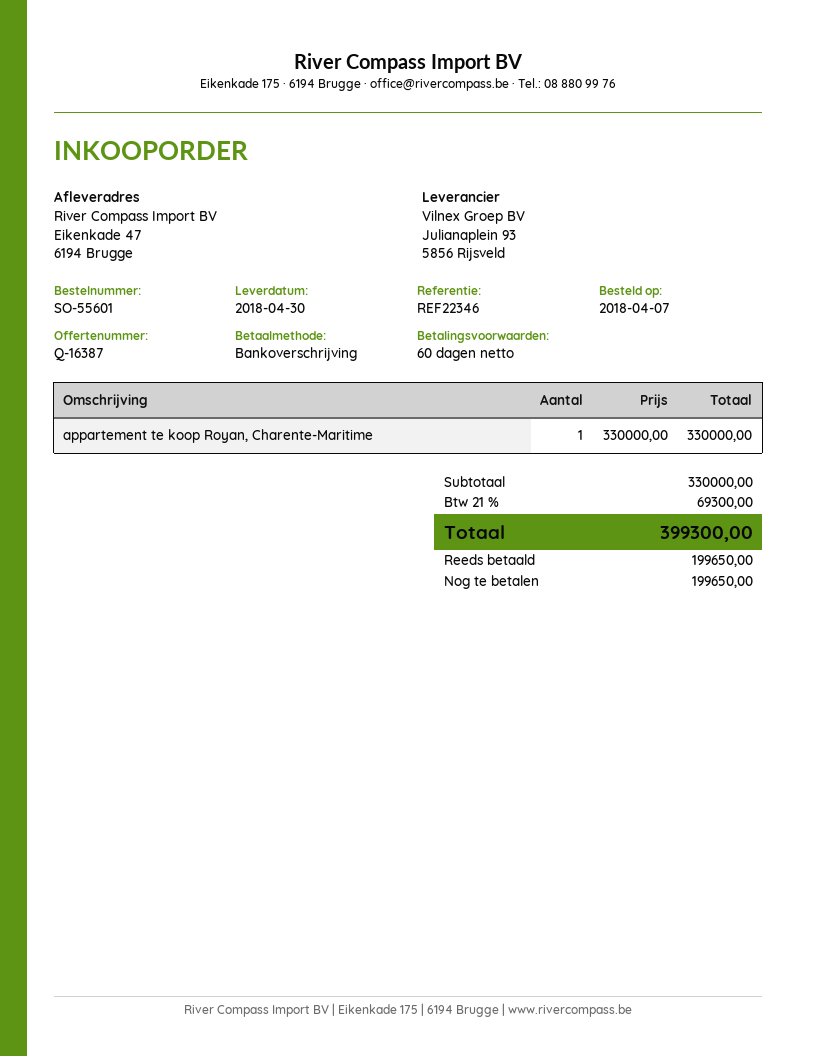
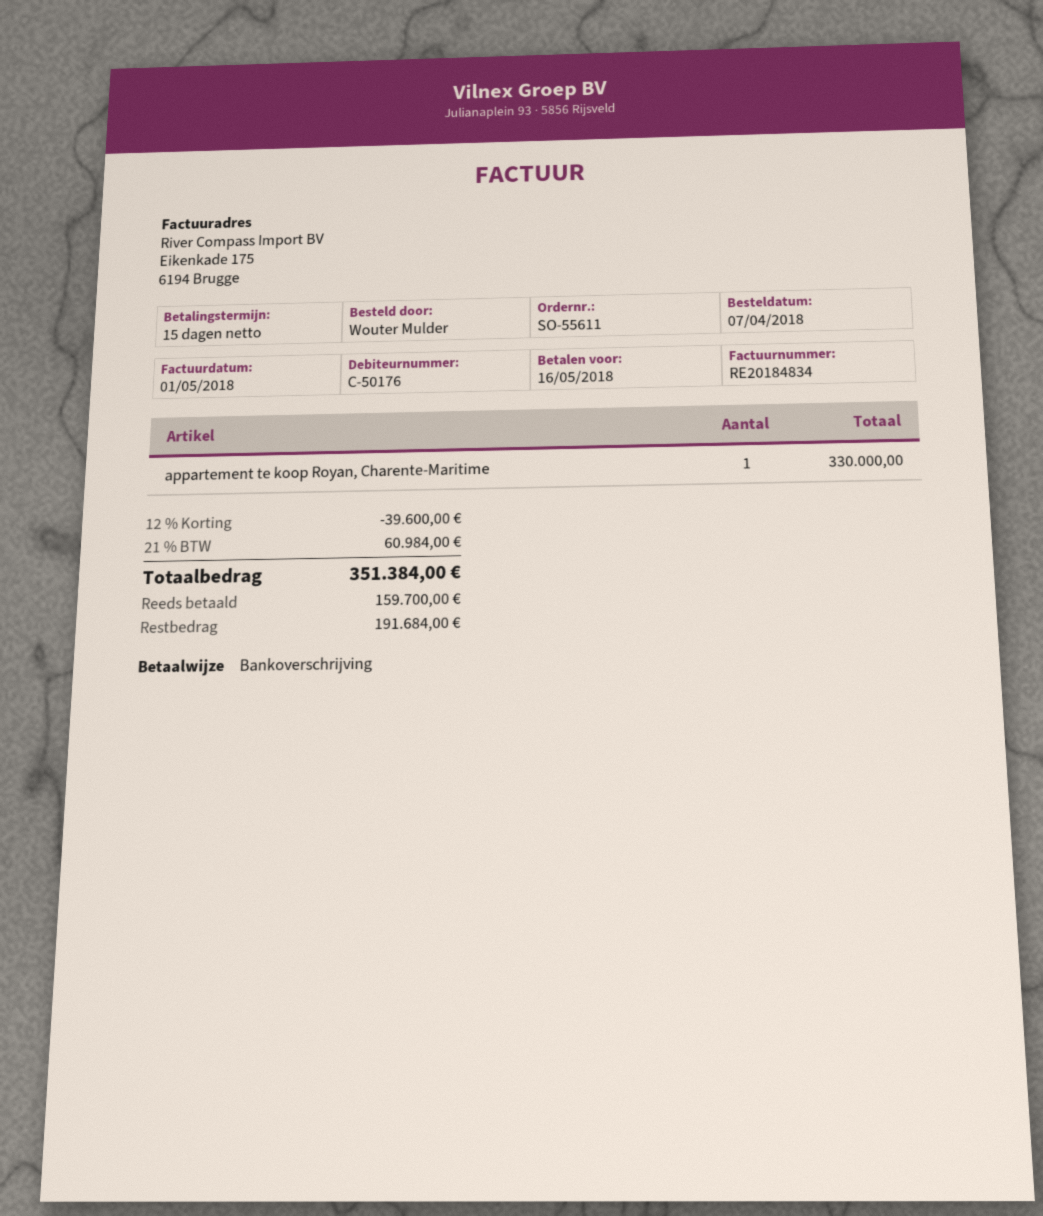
order number: SO-55601 -> SO-55611
payment terms: 60 days -> 15 days
discount: none -> 12% = 39600.00
tax: 21% = 69300.00 -> 21% = 60984.00
total: 399300.00 -> 351384.00
deposit: 199650.00 -> 159700.00
balance: 199650.00 -> 191684.00

